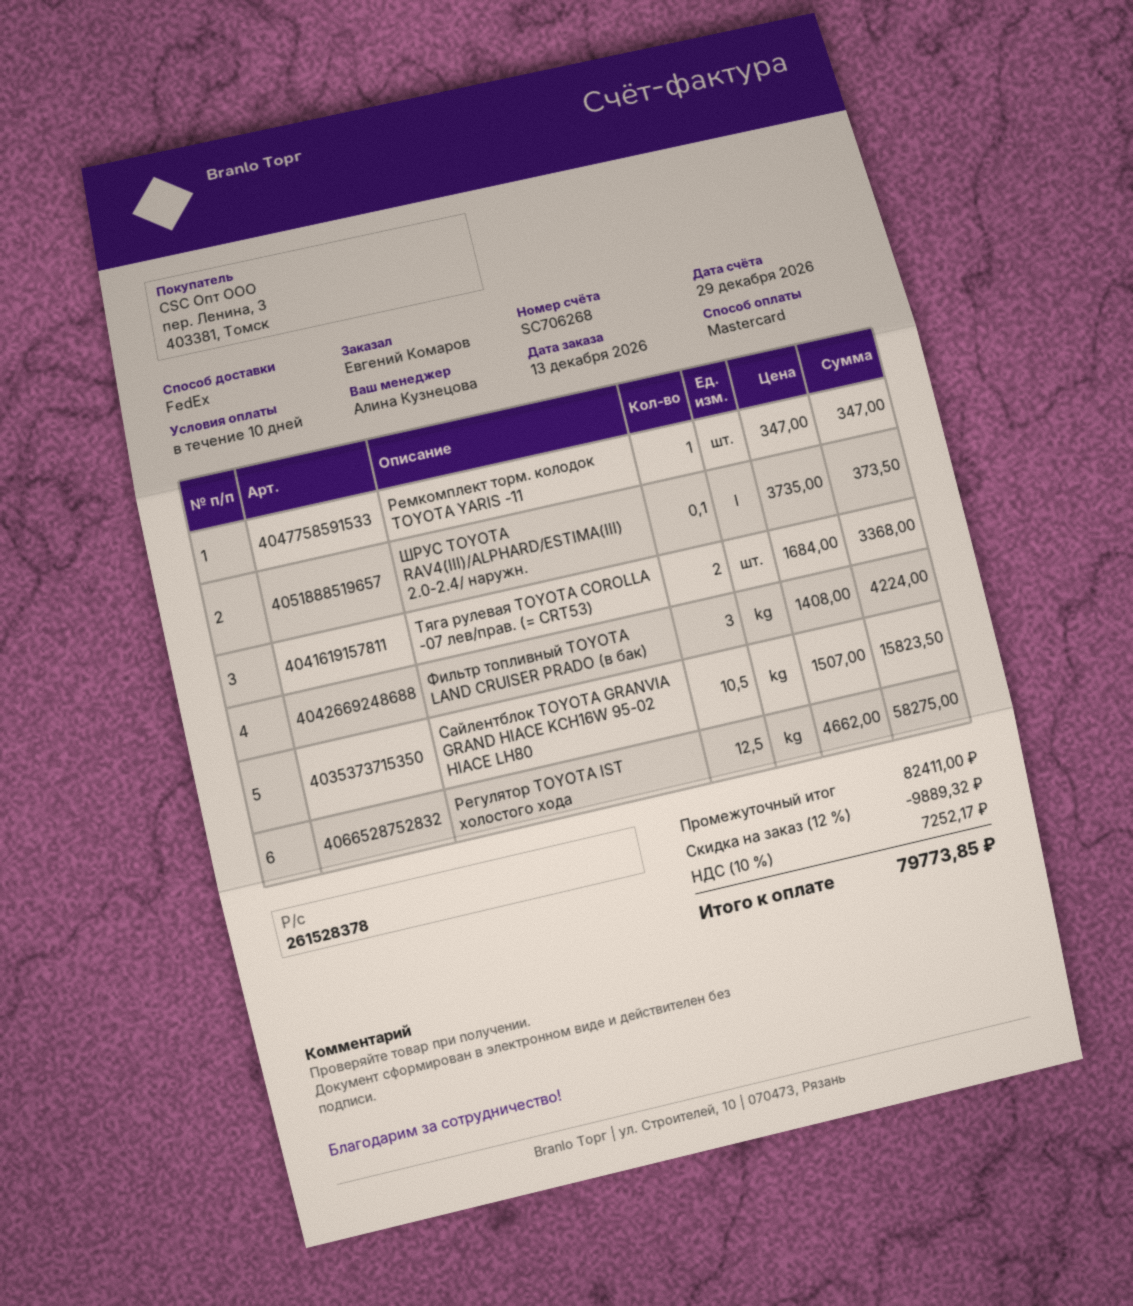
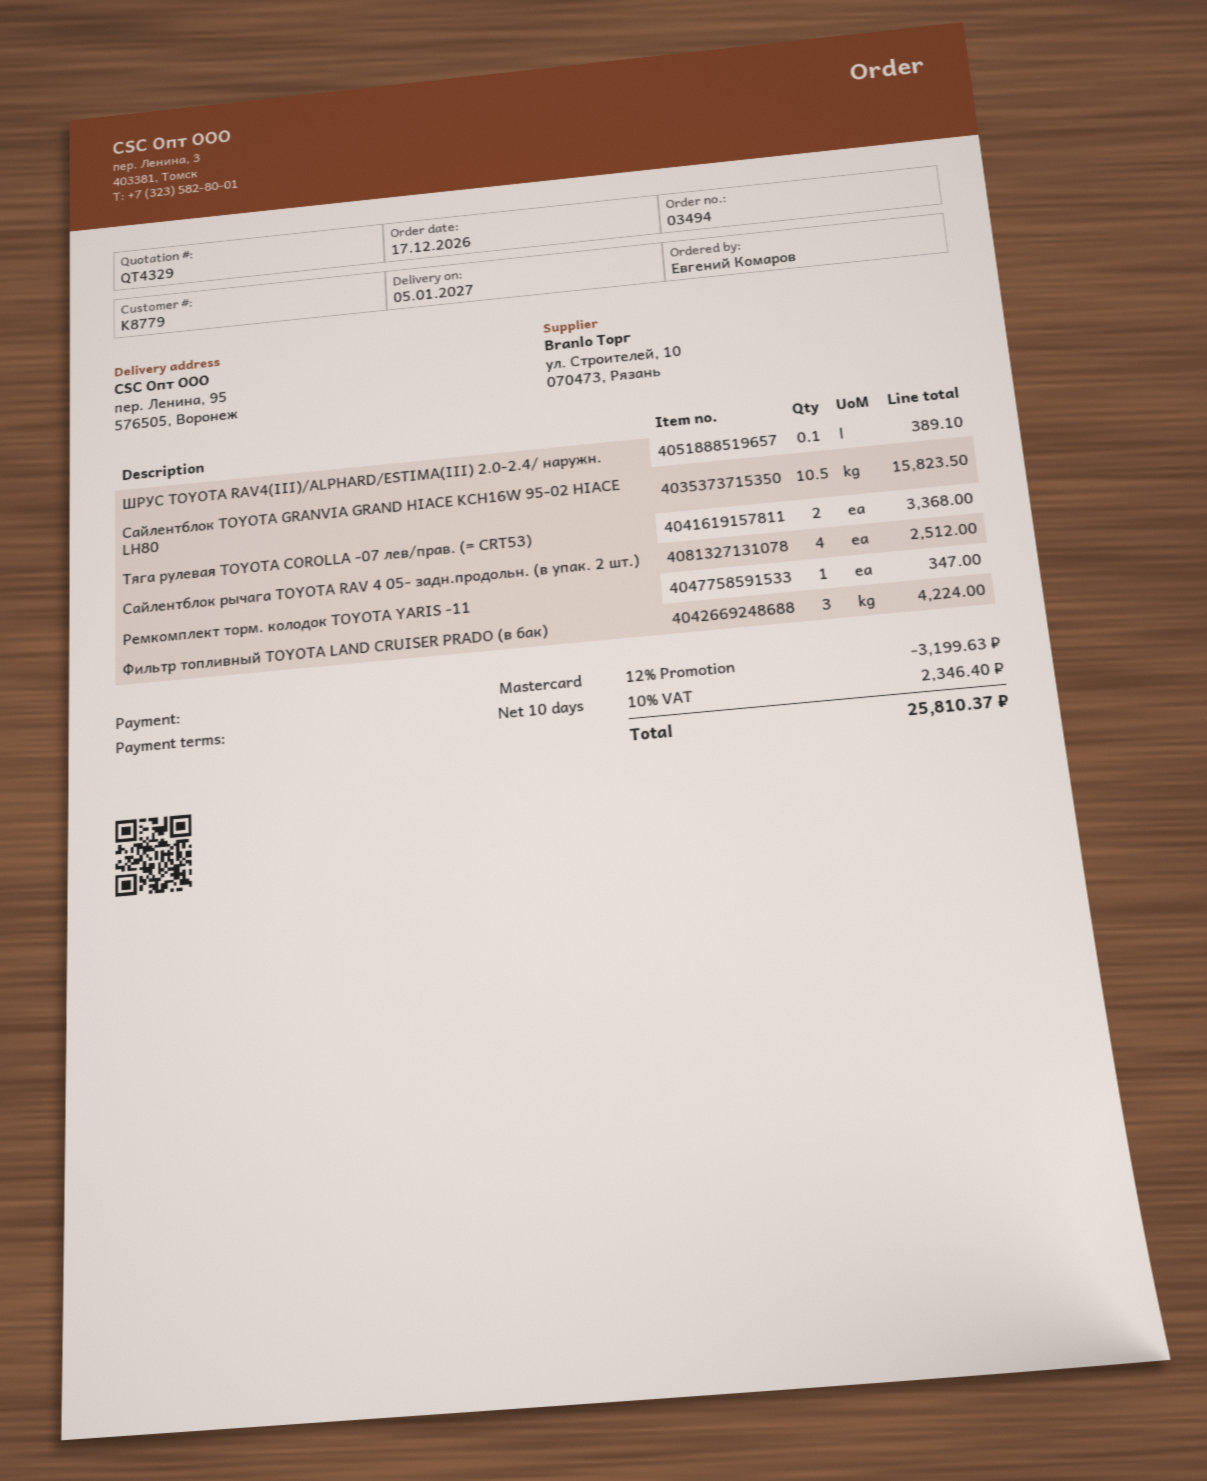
order date: 2026-12-13 -> 2026-12-17
ШРУС TOYOTA RAV4(III)/ALPHARD/ESTIMA(III) 2.0-2.4/ наружн.: 0.1 for 373.50 -> 0.1 for 389.10
Регулятор TOYOTA IST холостого хода: 12.5 for 58275.00 -> none
Сайлентблок рычага TOYOTA RAV 4 05- задн.продольн. (в упак. 2 шт.): none -> 4 for 2512.00
discount: 12% = 9889.32 -> 12% = 3199.63
tax: 10% = 7252.17 -> 10% = 2346.40
total: 79773.85 -> 25810.37

